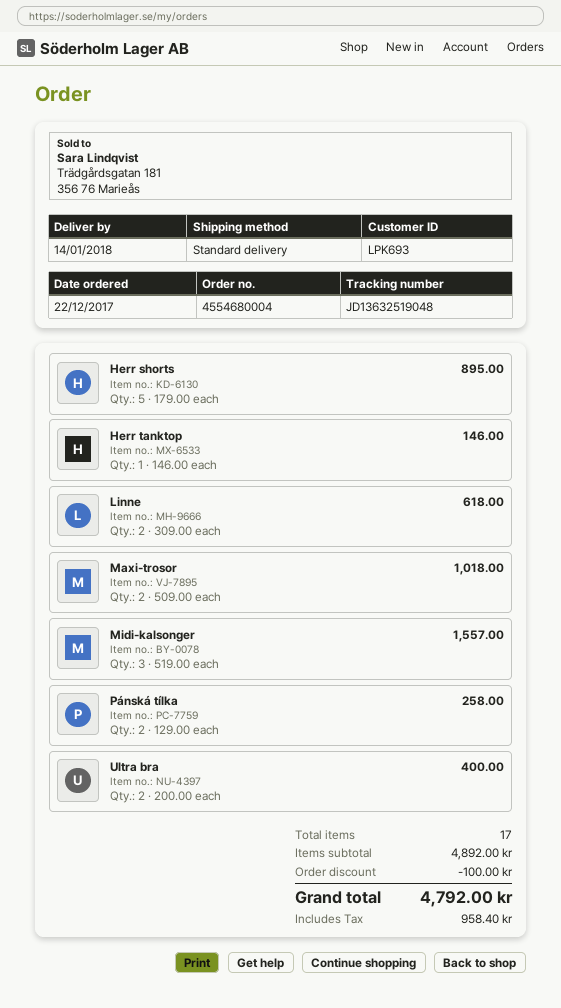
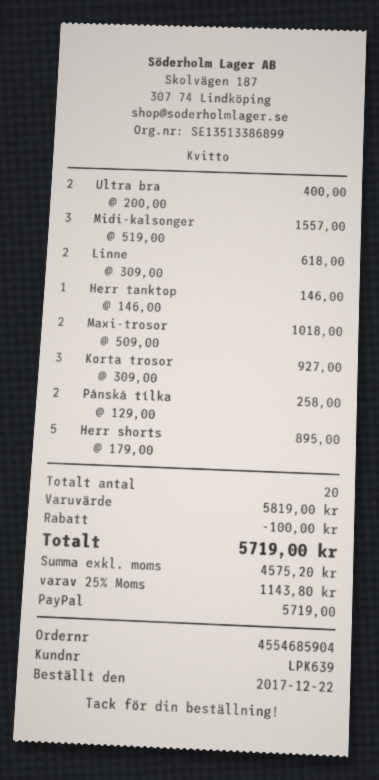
order number: 4554680004 -> 4554685904
customer number: LPK693 -> LPK639
Korta trosor: none -> 3 x 309.00 = 927.00
total quantity: 17 -> 20
subtotal: 4892.00 -> 5819.00
tax: 958.40 -> 1143.80
total: 4792.00 -> 5719.00

